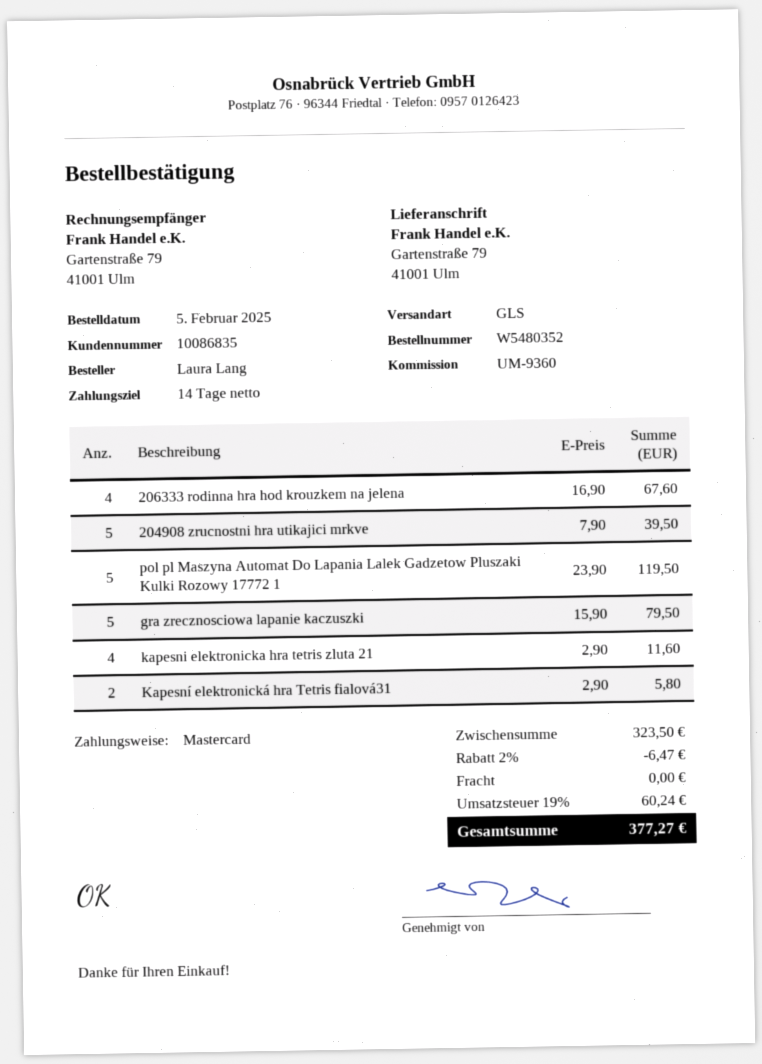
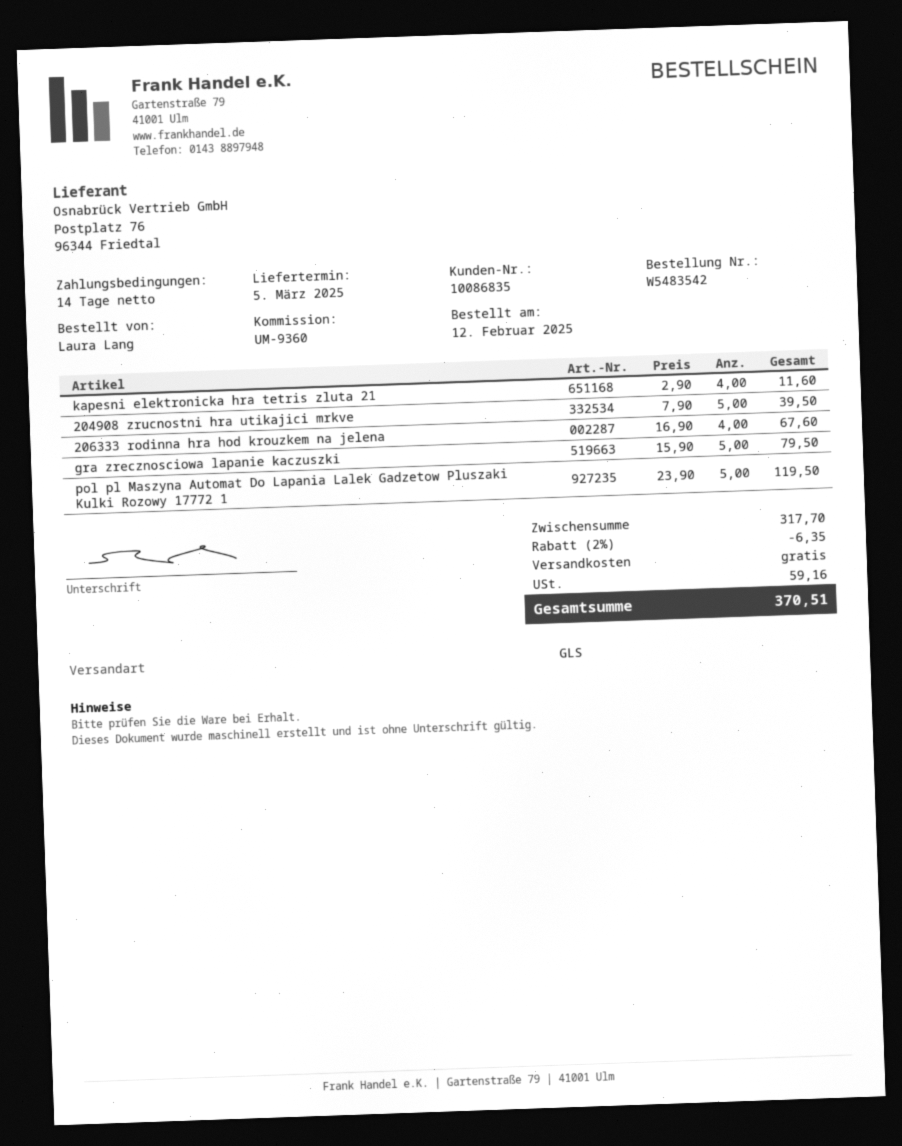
order number: W5480352 -> W5483542
order date: 2025-02-05 -> 2025-02-12
Kapesní elektronická hra Tetris fialová31: 2 x 2.90 = 5.80 -> none
subtotal: 323.50 -> 317.70
discount: 2% = 6.47 -> 2% = 6.35
tax: 60.24 -> 59.16
total: 377.27 -> 370.51

